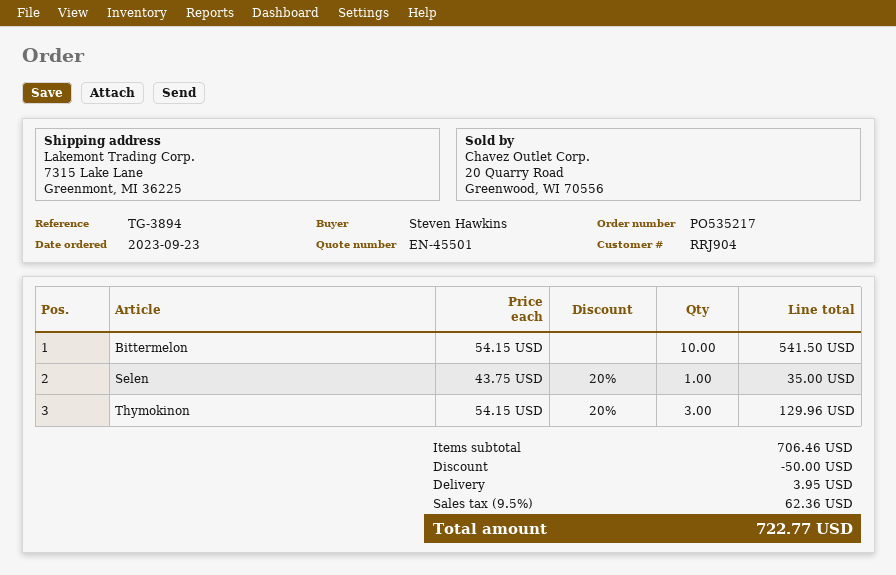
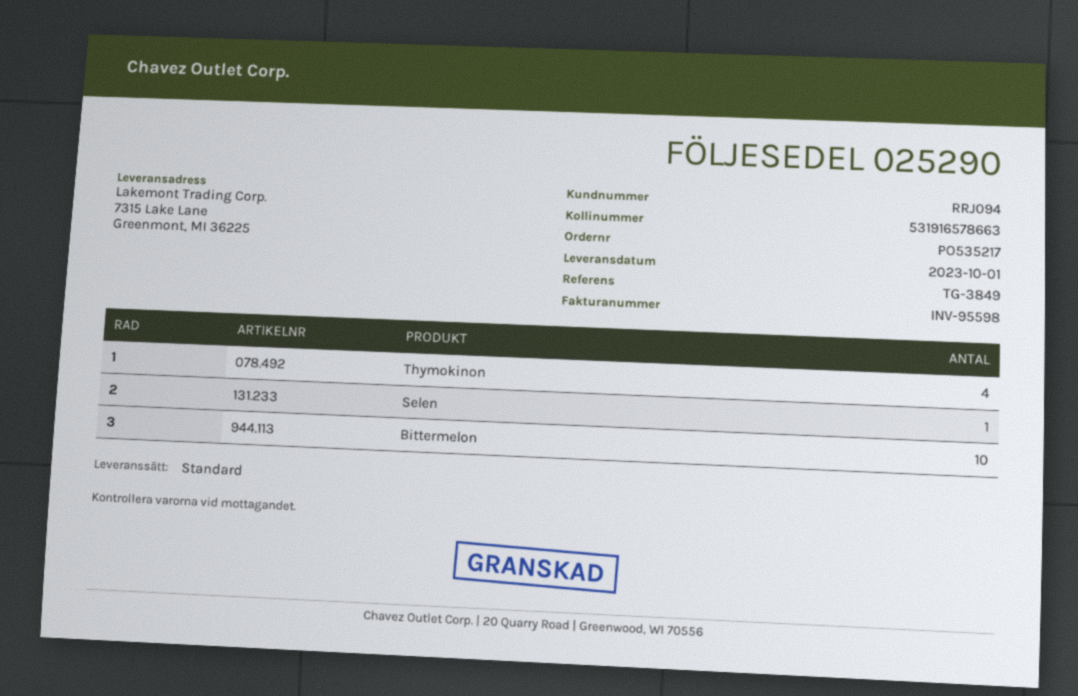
customer number: RRJ904 -> RRJ094
reference: TG-3894 -> TG-3849
Thymokinon: 3 -> 4

